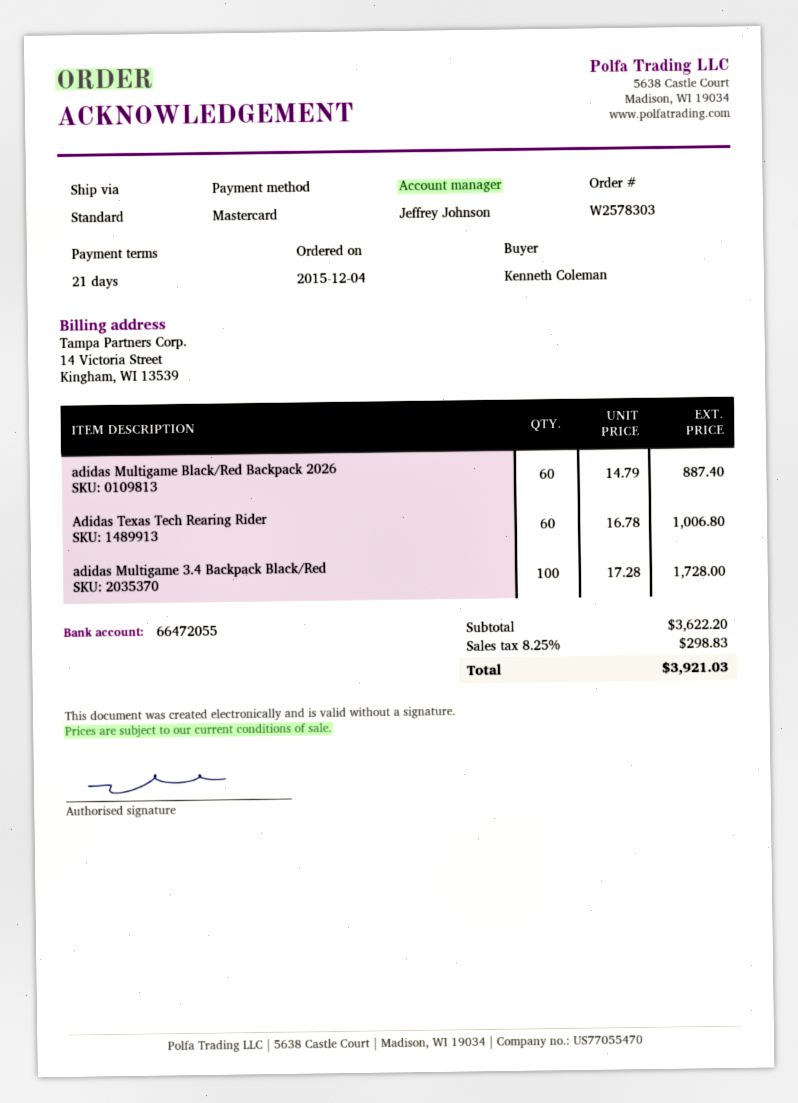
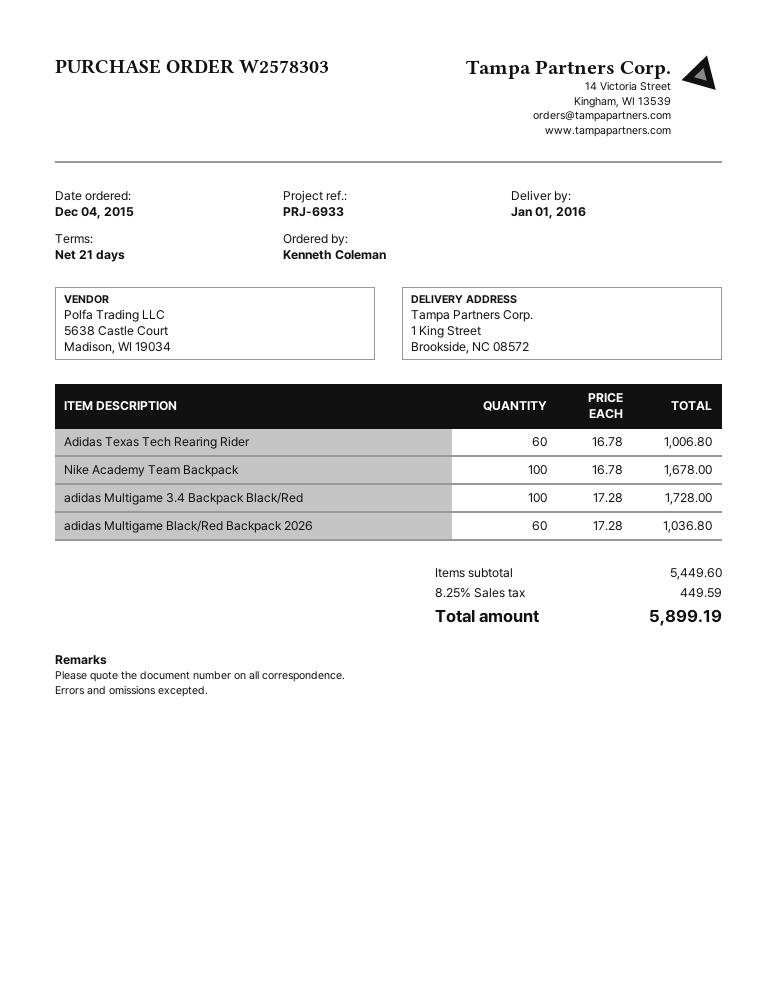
adidas Multigame Black/Red Backpack 2026: 60 x 14.79 = 887.40 -> 60 x 17.28 = 1036.80
Nike Academy Team Backpack: none -> 100 x 16.78 = 1678.00
subtotal: 3622.20 -> 5449.60
tax: 8.25% = 298.83 -> 8.25% = 449.59
total: 3921.03 -> 5899.19

